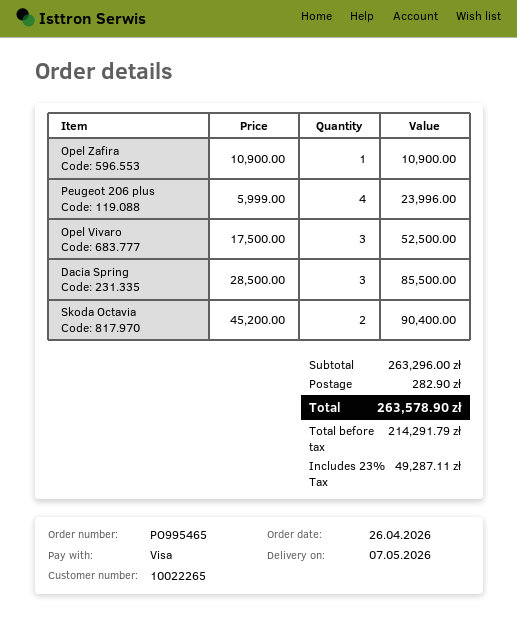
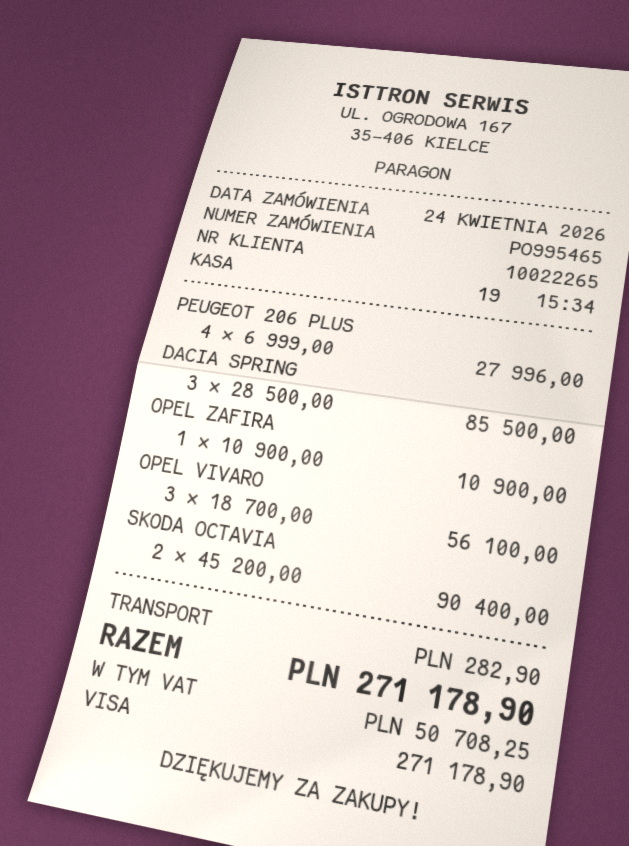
order date: 2026-04-26 -> 2026-04-24
Peugeot 206 plus: 4 x 5999.00 = 23996.00 -> 4 x 6999.00 = 27996.00
Opel Vivaro: 3 x 17500.00 = 52500.00 -> 3 x 18700.00 = 56100.00
tax: 49287.11 -> 50708.25
total: 263578.90 -> 271178.90

